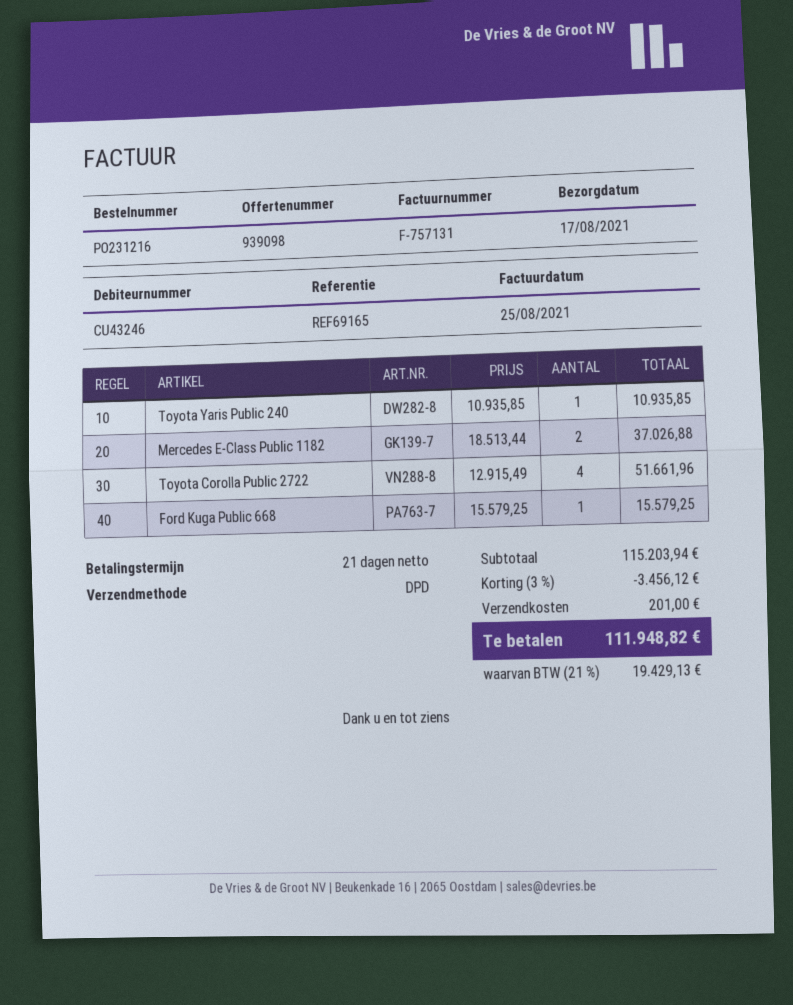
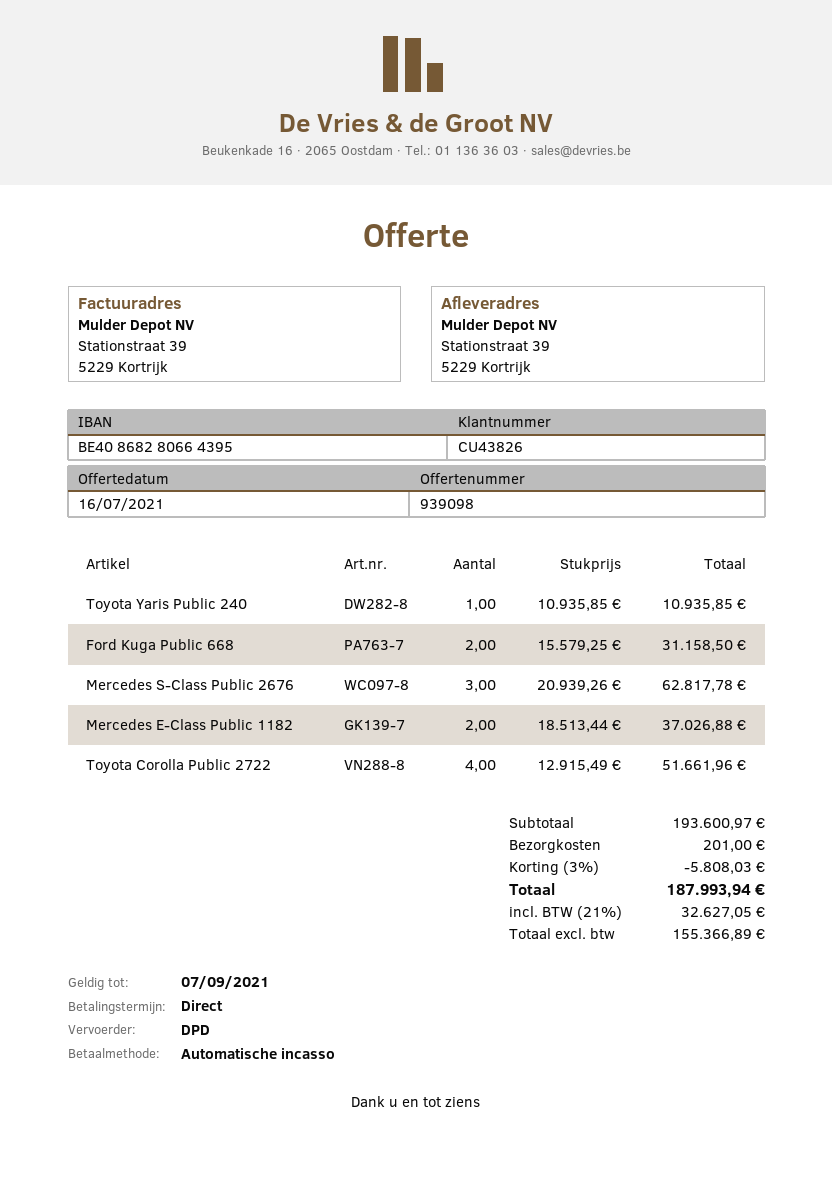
payment terms: 21 days -> on receipt
customer number: CU43246 -> CU43826
Ford Kuga Public 668: 1 x 15579.25 = 15579.25 -> 2 x 15579.25 = 31158.50
Mercedes S-Class Public 2676: none -> 3 x 20939.26 = 62817.78
subtotal: 115203.94 -> 193600.97
discount: 3% = 3456.12 -> 3% = 5808.03
tax: 21% = 19429.13 -> 21% = 32627.05
total: 111948.82 -> 187993.94

